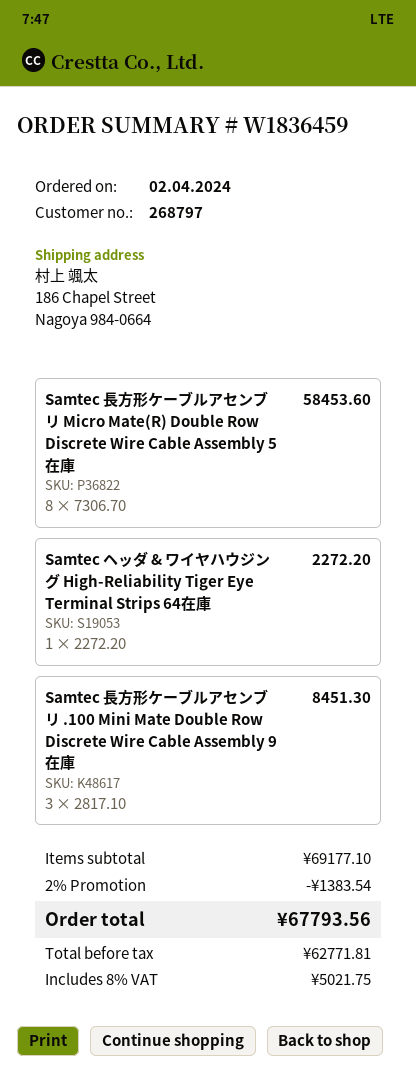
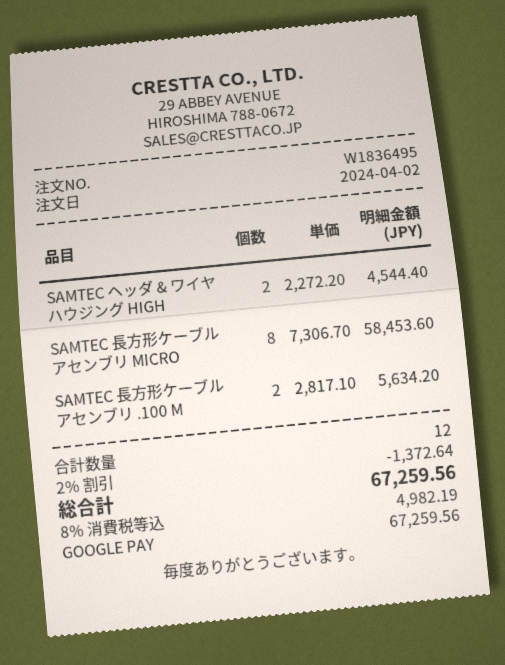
order number: W1836459 -> W1836495
Samtec ヘッダ & ワイヤハウジング High-Reliability Tiger Eye Terminal Strips 64在庫: 1 x 2272.20 = 2272.20 -> 2 x 2272.20 = 4544.40
Samtec 長方形ケーブルアセンブリ .100 Mini Mate Double Row Discrete Wire Cable Assembly 9在庫: 3 x 2817.10 = 8451.30 -> 2 x 2817.10 = 5634.20
discount: 2% = 1383.54 -> 2% = 1372.64
tax: 8% = 5021.75 -> 8% = 4982.19
total: 67793.56 -> 67259.56

